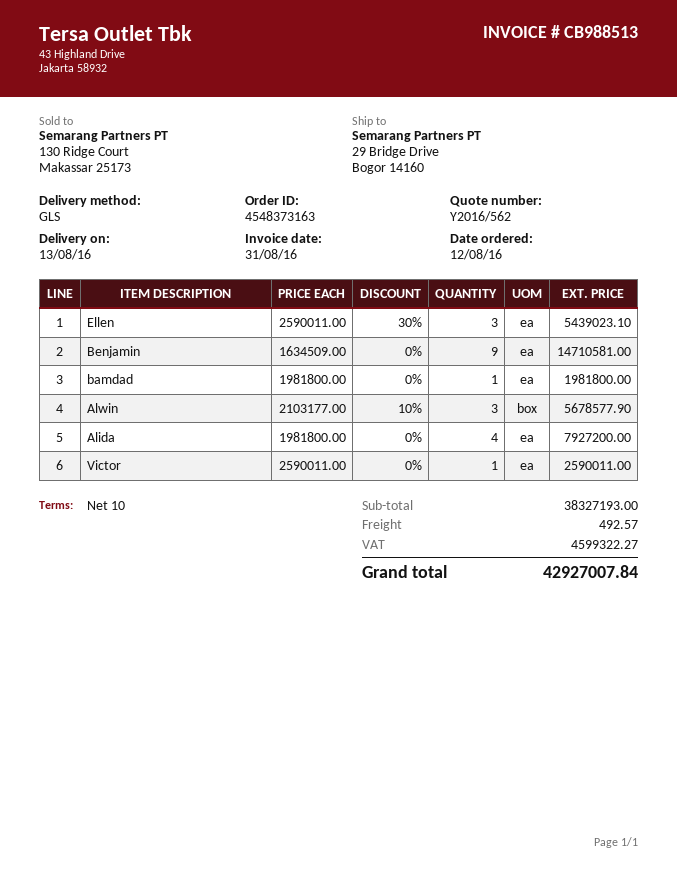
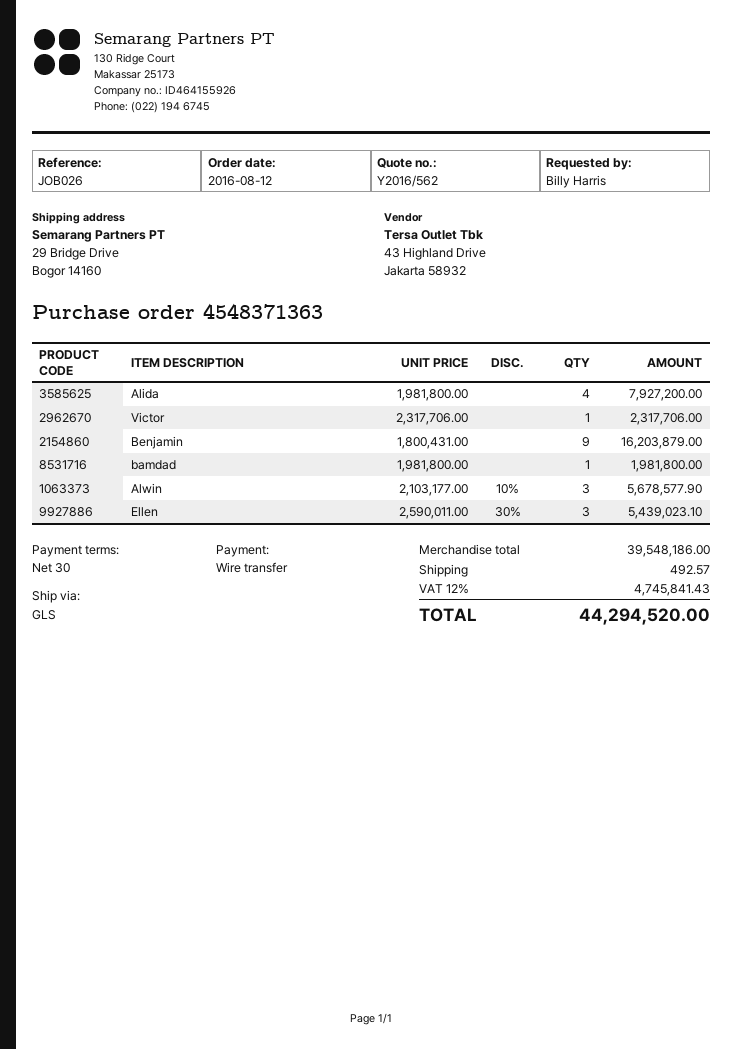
order number: 4548373163 -> 4548371363
payment terms: 10 days -> 30 days
Benjamin: 9 x 1634509.00 = 14710581.00 -> 9 x 1800431.00 = 16203879.00
Victor: 1 x 2590011.00 = 2590011.00 -> 1 x 2317706.00 = 2317706.00
subtotal: 38327193.00 -> 39548186.00
tax: 4599322.27 -> 4745841.43
total: 42927007.84 -> 44294520.00

